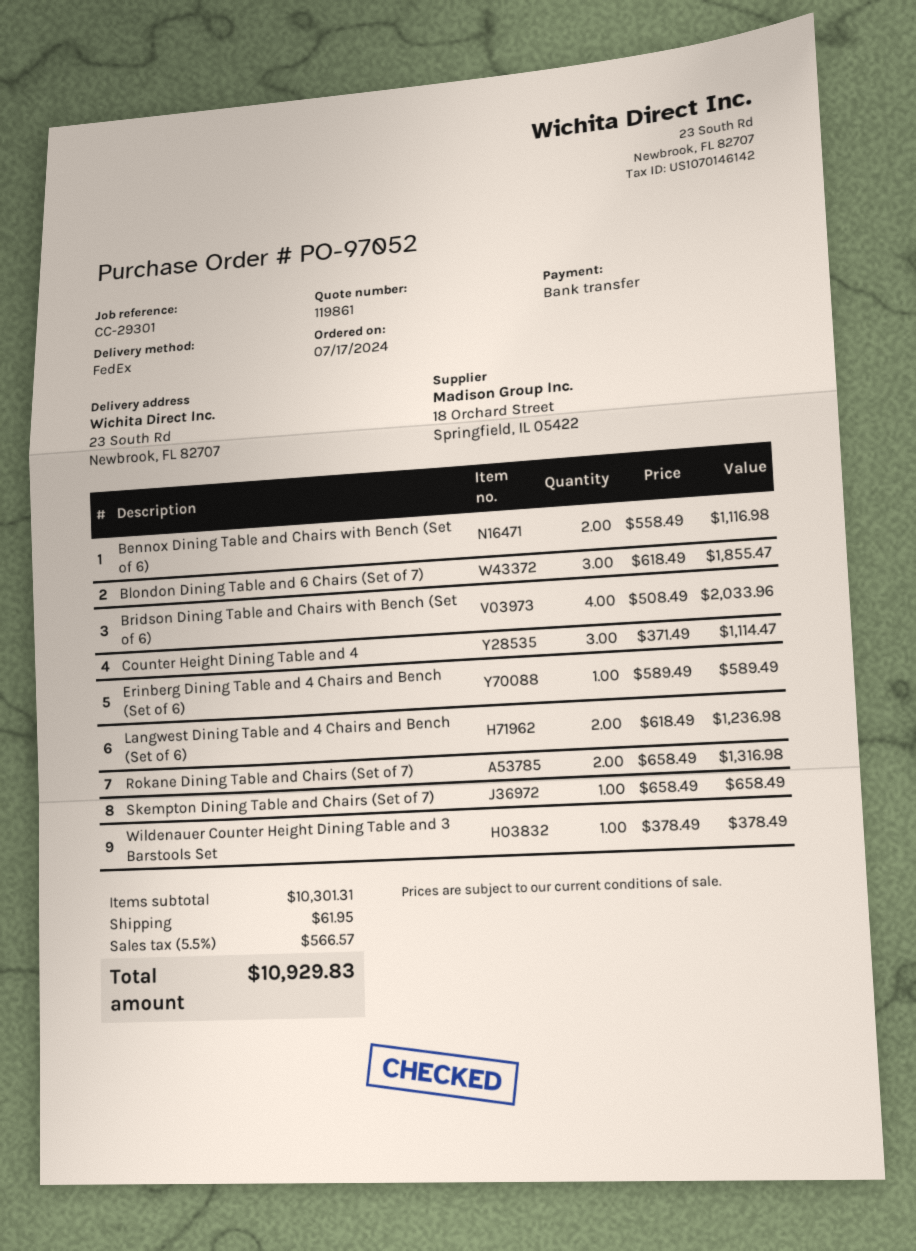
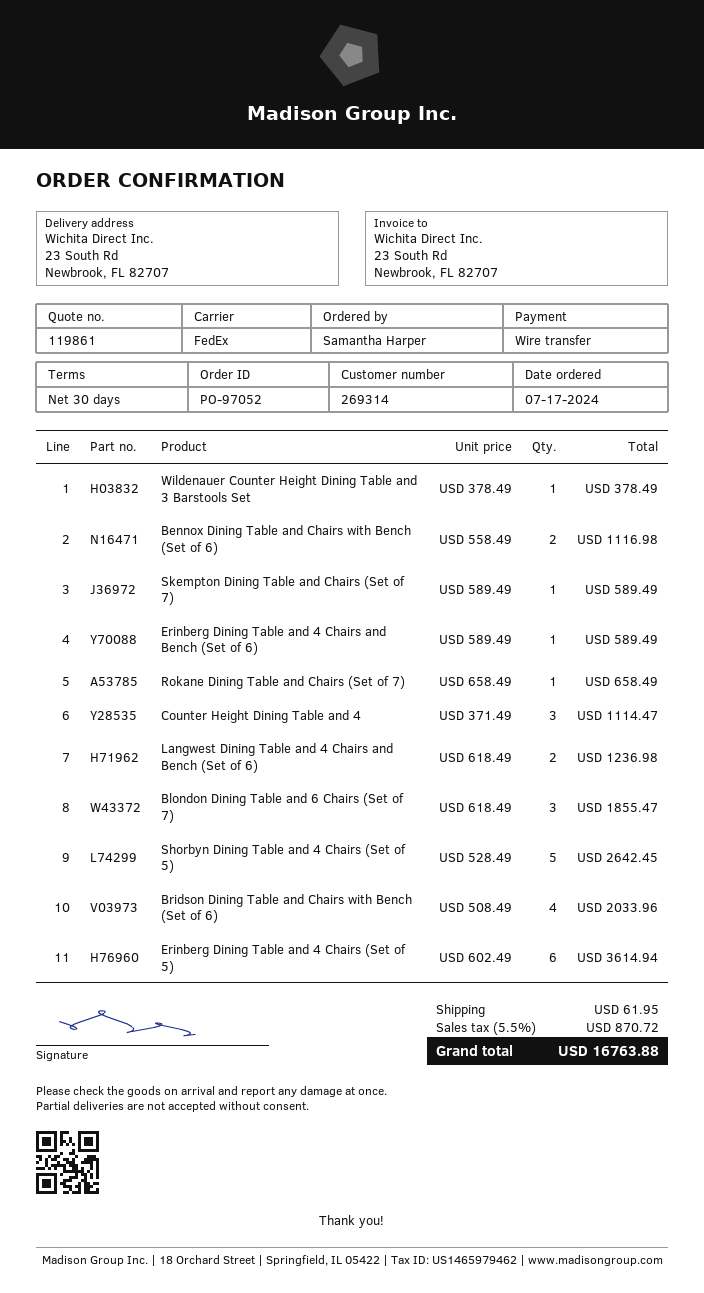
Rokane Dining Table and Chairs (Set of 7): 2 x 658.49 = 1316.98 -> 1 x 658.49 = 658.49
Skempton Dining Table and Chairs (Set of 7): 1 x 658.49 = 658.49 -> 1 x 589.49 = 589.49
Shorbyn Dining Table and 4 Chairs (Set of 5): none -> 5 x 528.49 = 2642.45
Erinberg Dining Table and 4 Chairs (Set of 5): none -> 6 x 602.49 = 3614.94
tax: 5.5% = 566.57 -> 5.5% = 870.72
total: 10929.83 -> 16763.88

